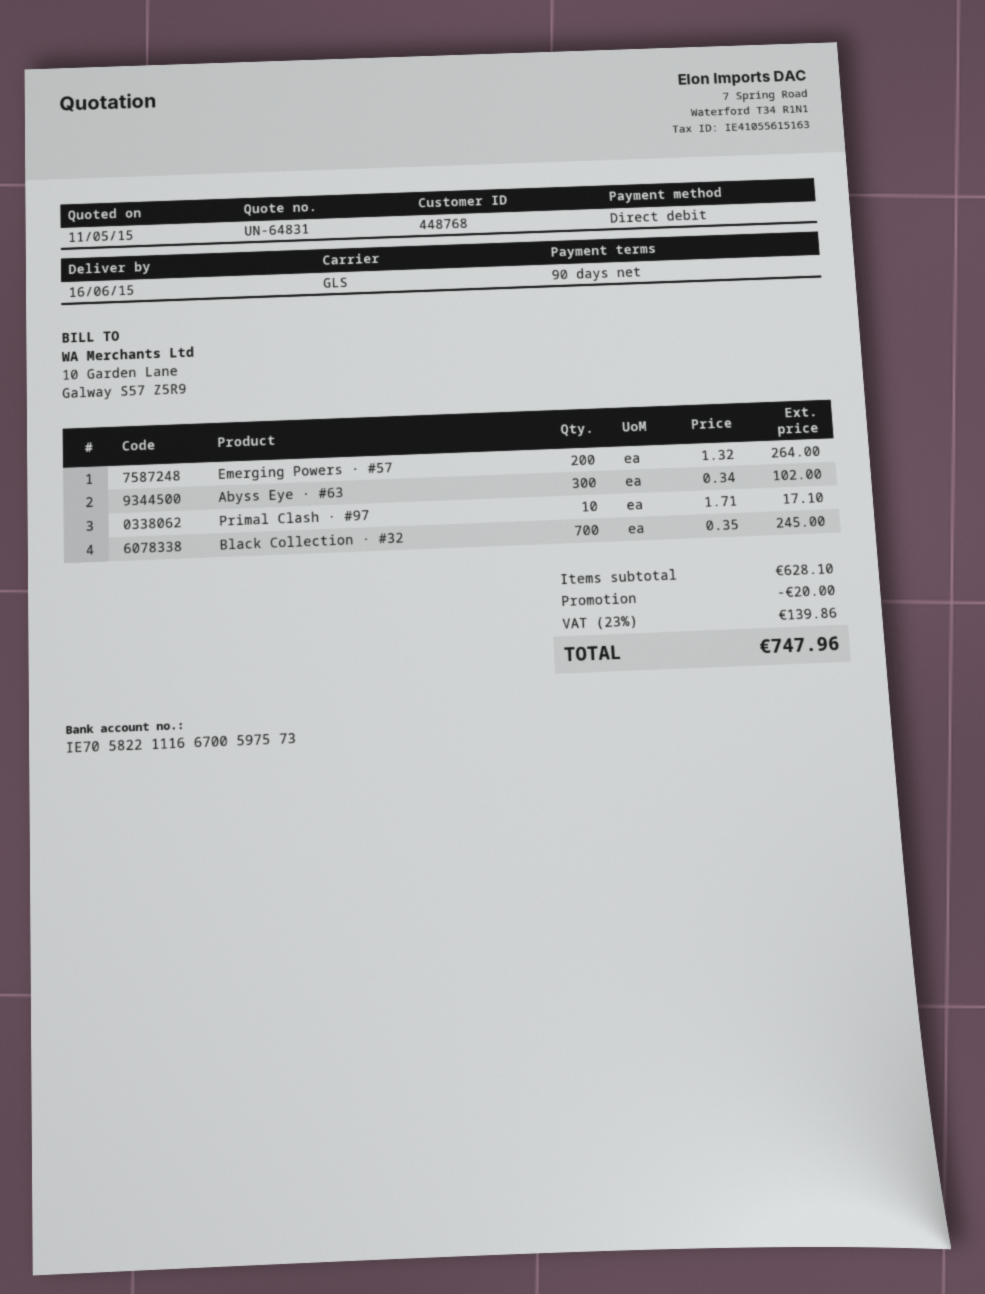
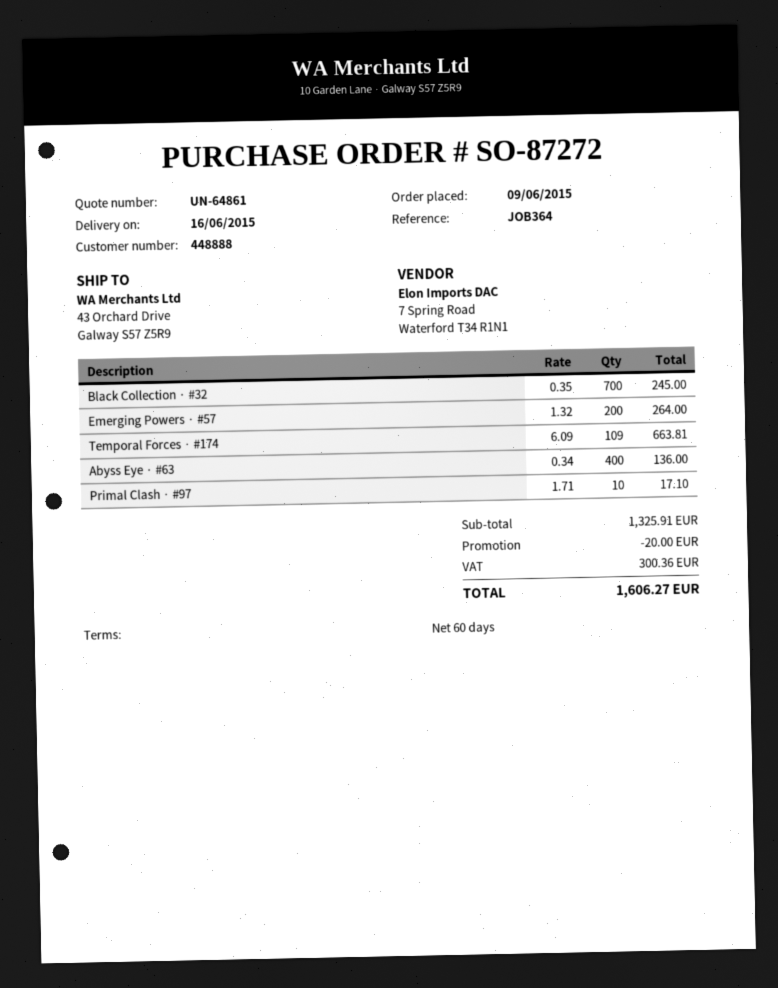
quote number: UN-64831 -> UN-64861
payment terms: 90 days -> 60 days
customer number: 448768 -> 448888
Abyss Eye · #63: 300 x 0.34 = 102.00 -> 400 x 0.34 = 136.00
Temporal Forces · #174: none -> 109 x 6.09 = 663.81
subtotal: 628.10 -> 1325.91
tax: 139.86 -> 300.36
total: 747.96 -> 1606.27

